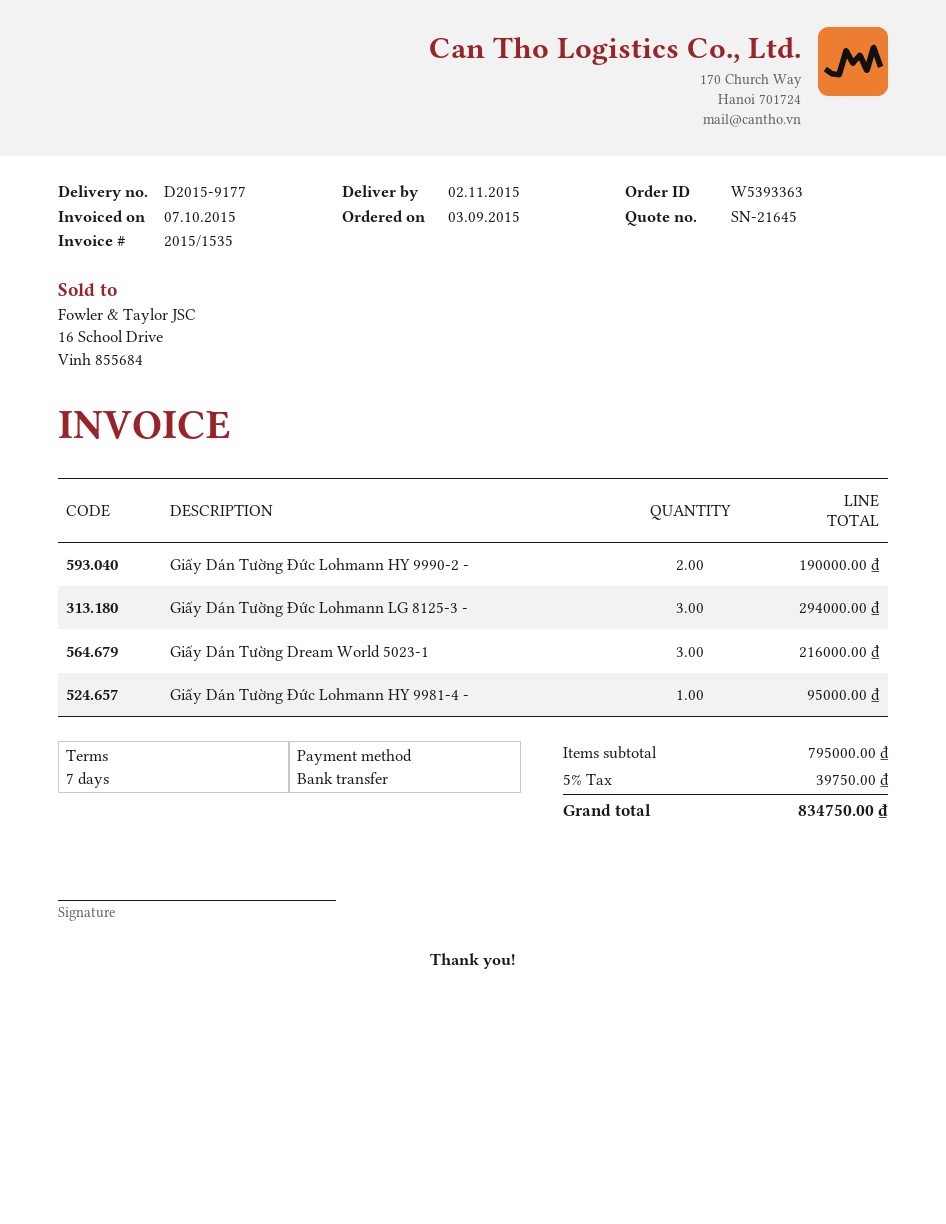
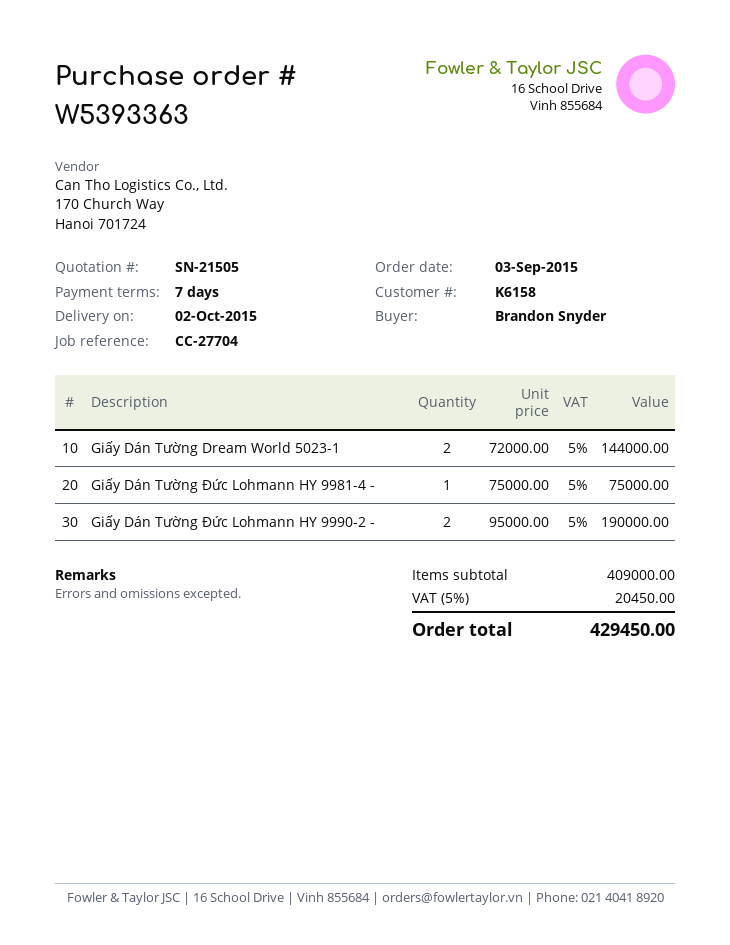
quote number: SN-21645 -> SN-21505
delivery date: 2015-11-02 -> 2015-10-02
Giấy Dán Tường Đức Lohmann LG 8125-3 -: 3 for 294000.00 -> none
Giấy Dán Tường Dream World 5023-1: 3 for 216000.00 -> 2 for 144000.00
Giấy Dán Tường Đức Lohmann HY 9981-4 -: 1 for 95000.00 -> 1 for 75000.00
subtotal: 795000.00 -> 409000.00
tax: 5% = 39750.00 -> 5% = 20450.00
total: 834750.00 -> 429450.00

